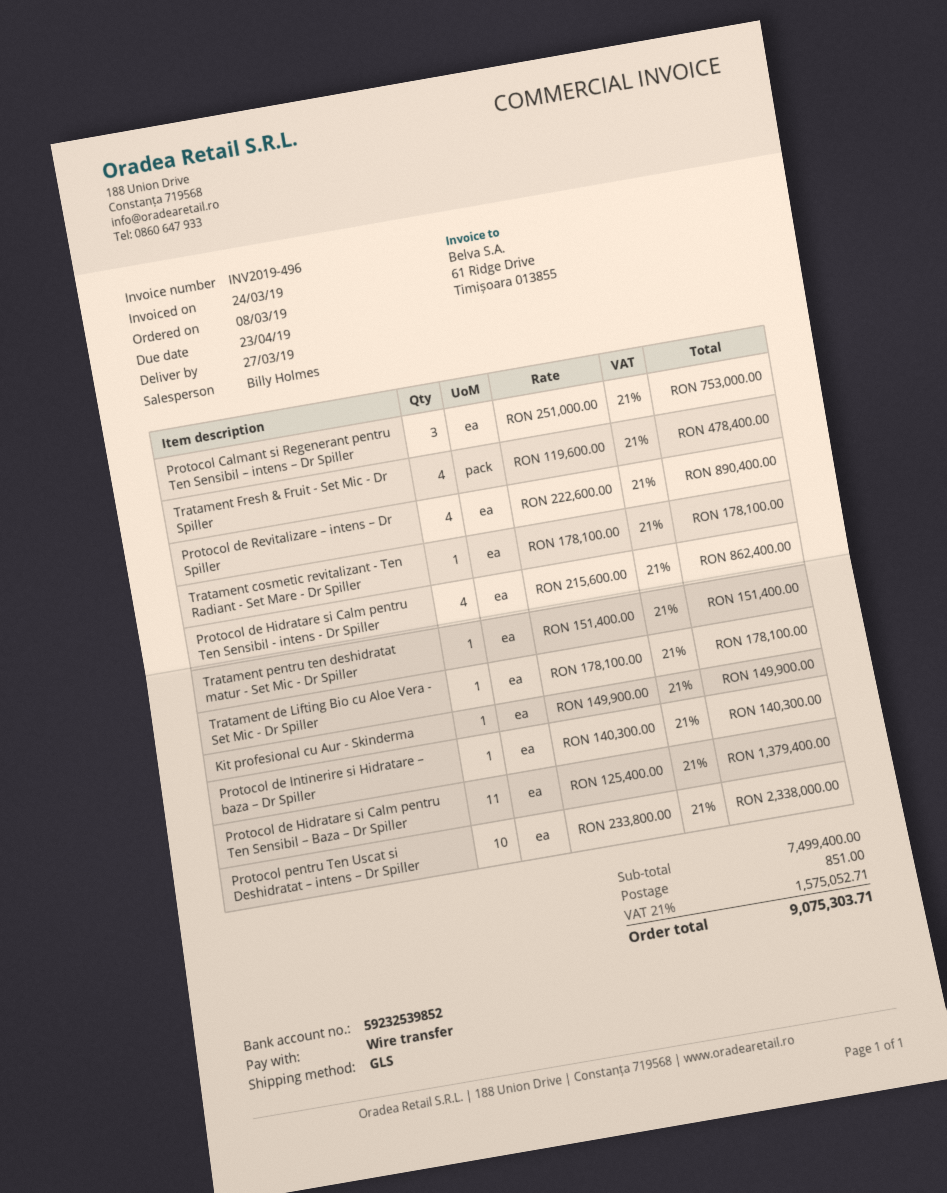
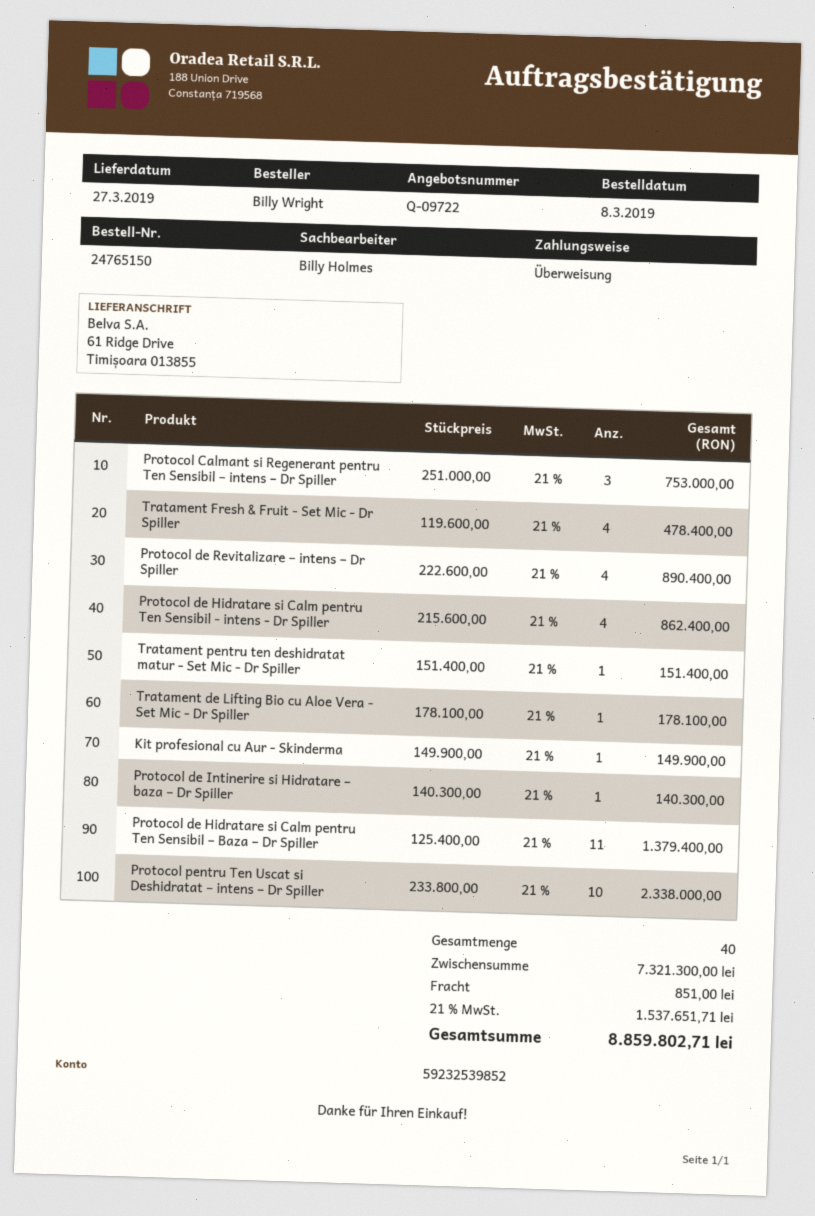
Tratament cosmetic revitalizant - Ten Radiant - Set Mare - Dr Spiller: 1 x 178100.00 = 178100.00 -> none
subtotal: 7499400.00 -> 7321300.00
tax: 21% = 1575052.71 -> 21% = 1537651.71
total: 9075303.71 -> 8859802.71

